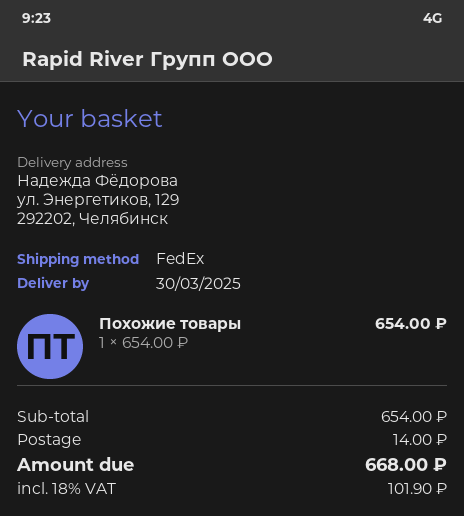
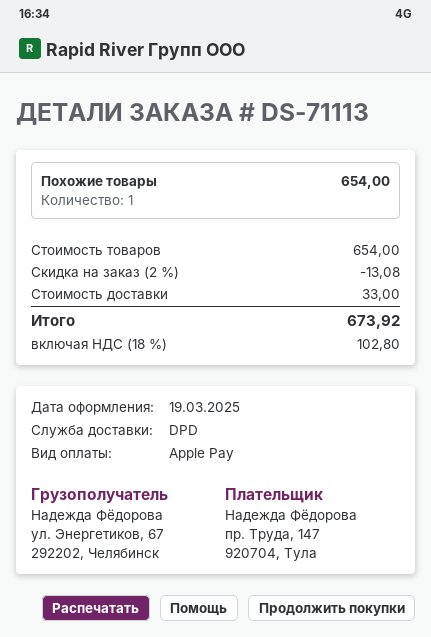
shipping method: FedEx -> DPD
ship to: ул. Энергетиков, 129, 292202, Челябинск -> ул. Энергетиков, 67, 292202, Челябинск
discount: none -> 2% = 13.08
shipping: 14.00 -> 33.00
tax: 18% = 101.90 -> 18% = 102.80
total: 668.00 -> 673.92

